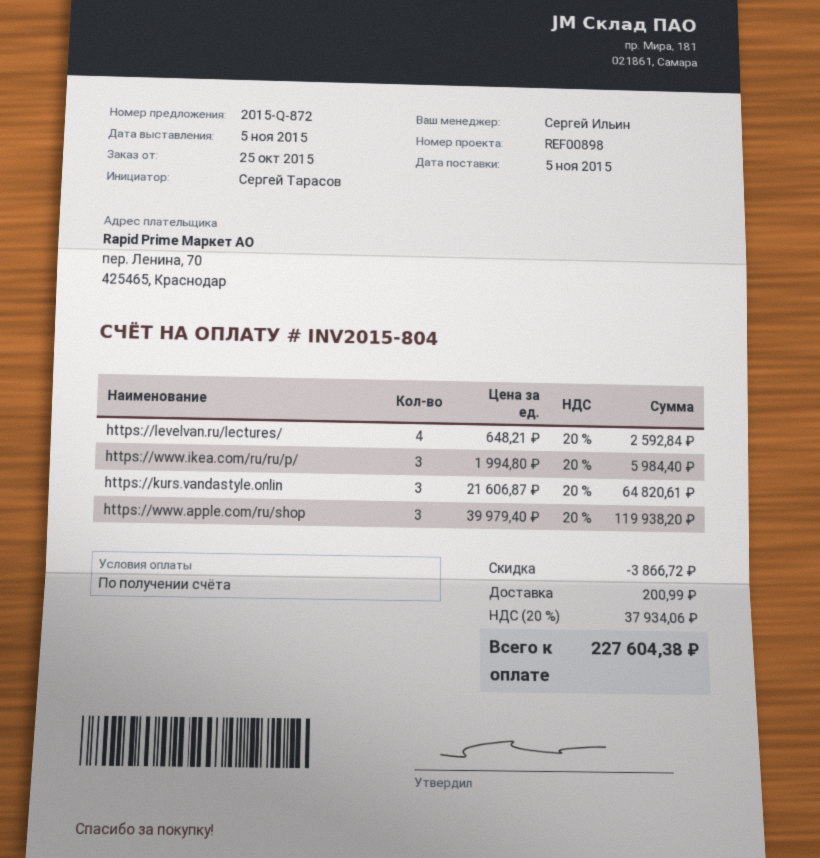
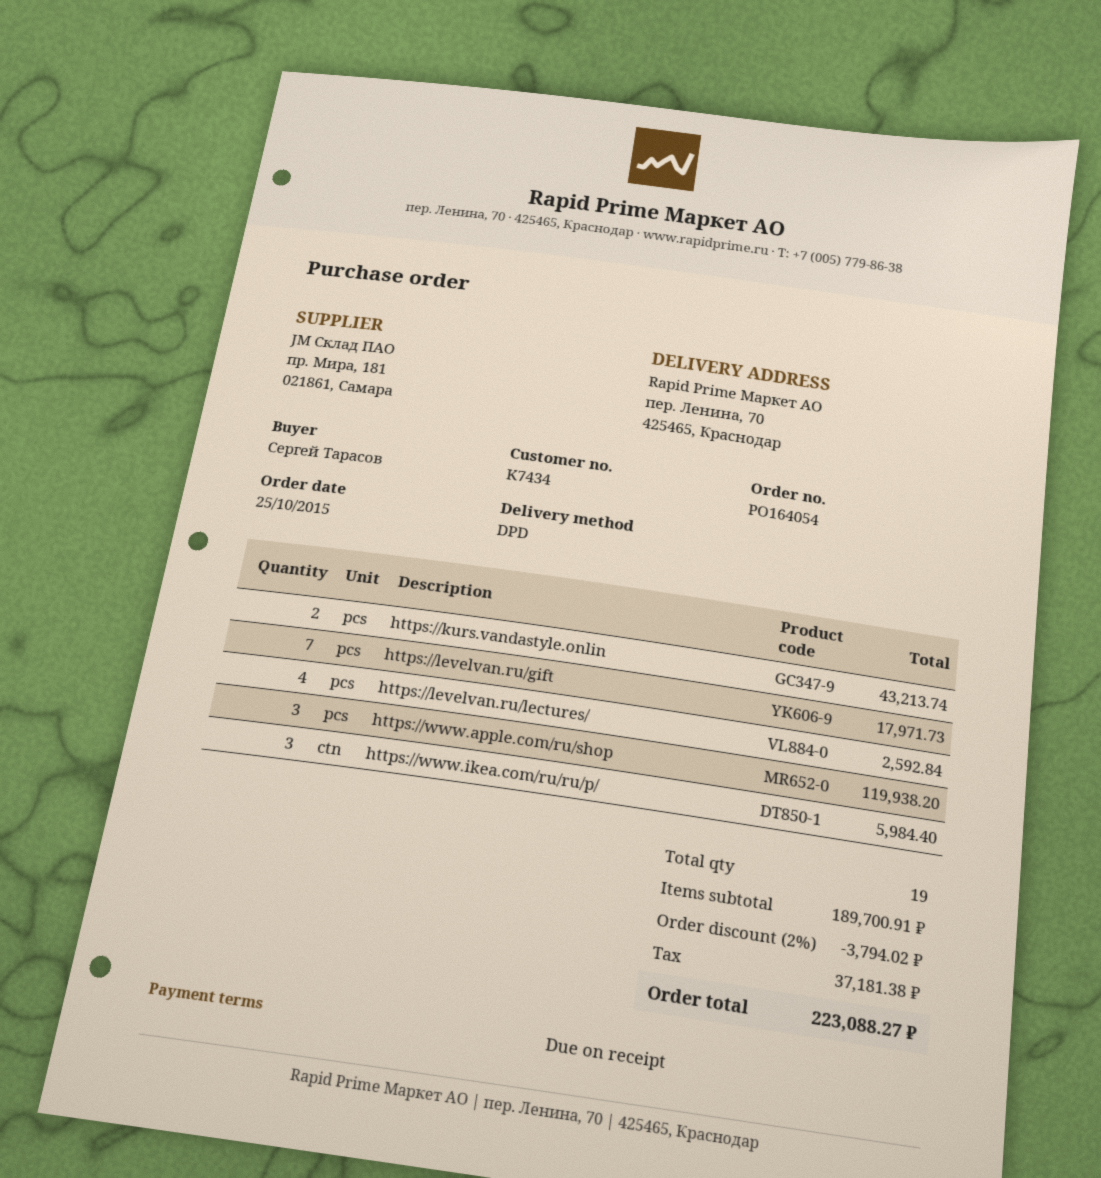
https://kurs.vandastyle.onlin: 3 for 64820.61 -> 2 for 43213.74
https://levelvan.ru/gift: none -> 7 for 17971.73
discount: 3866.72 -> 3794.02
shipping: 200.99 -> none
tax: 37934.06 -> 37181.38
total: 227604.38 -> 223088.27

